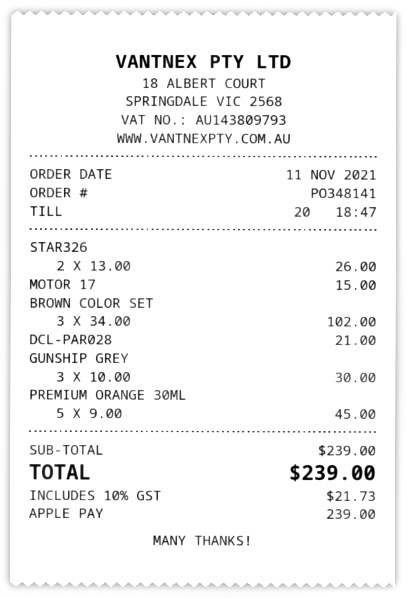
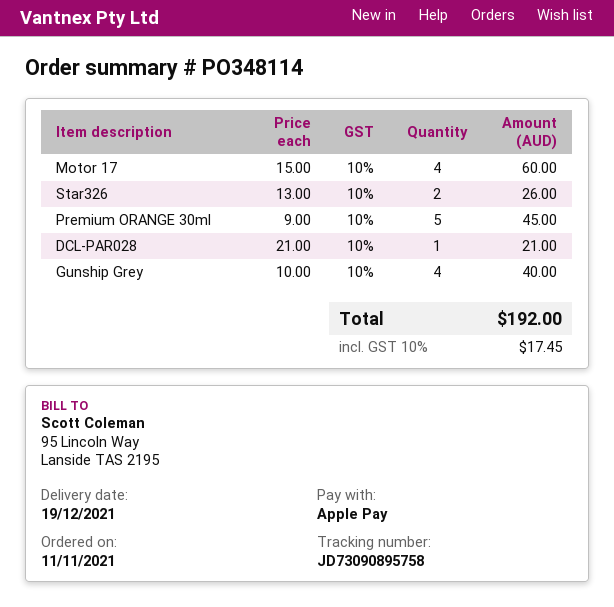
order number: PO348141 -> PO348114
MOTOR 17: 1 x 15.00 = 15.00 -> 4 x 15.00 = 60.00
BROWN COLOR SET: 3 x 34.00 = 102.00 -> none
GUNSHIP GREY: 3 x 10.00 = 30.00 -> 4 x 10.00 = 40.00
tax: 10% = 21.73 -> 10% = 17.45
total: 239.00 -> 192.00

